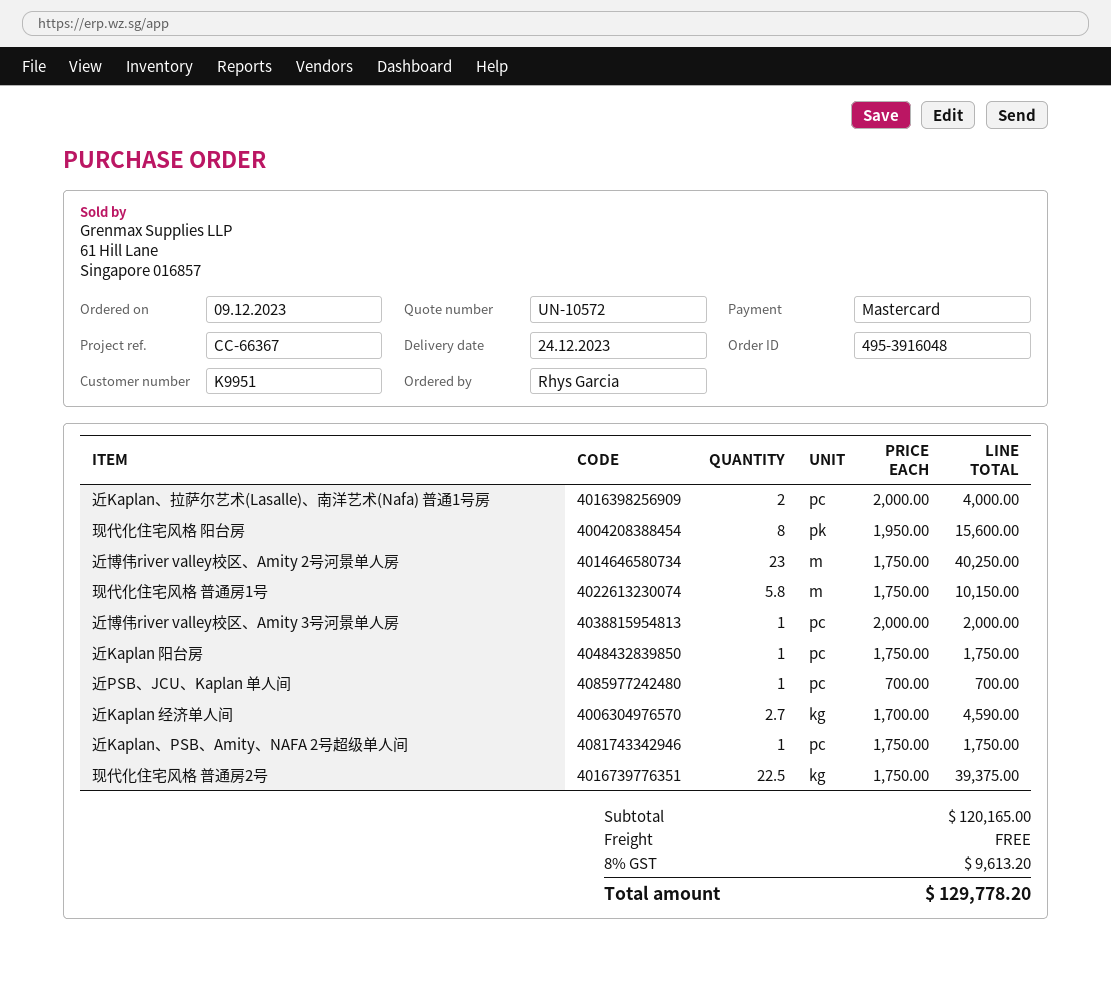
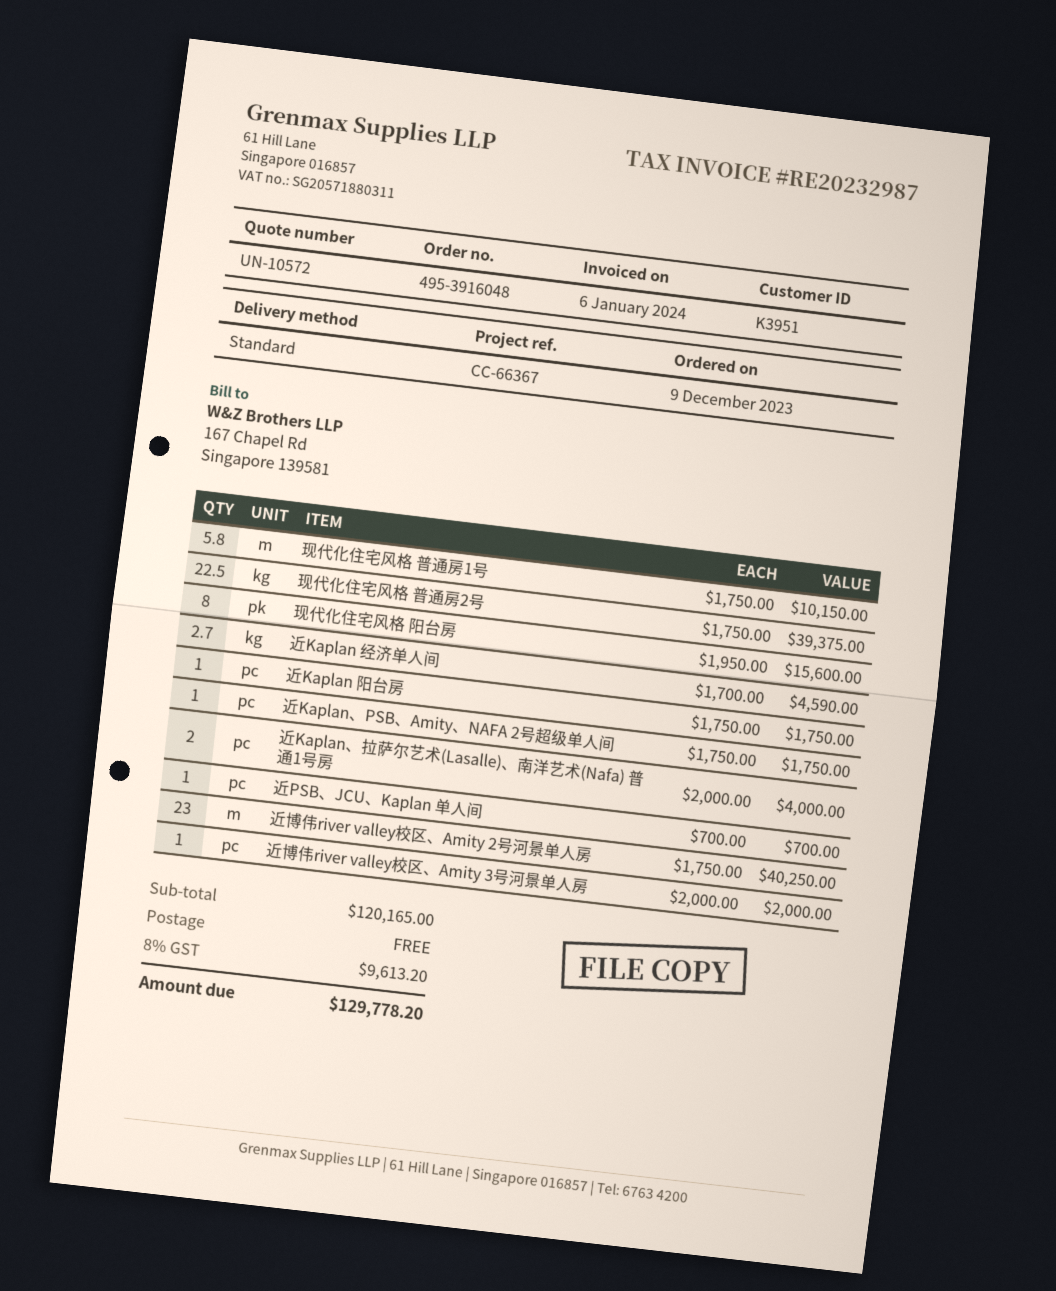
customer number: K9951 -> K3951

